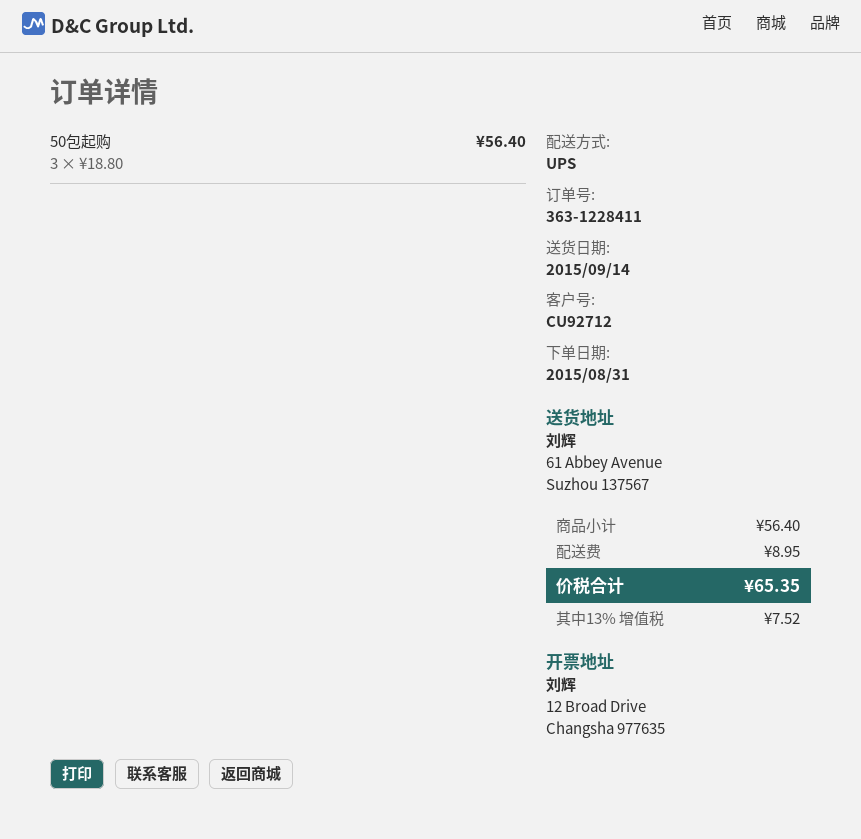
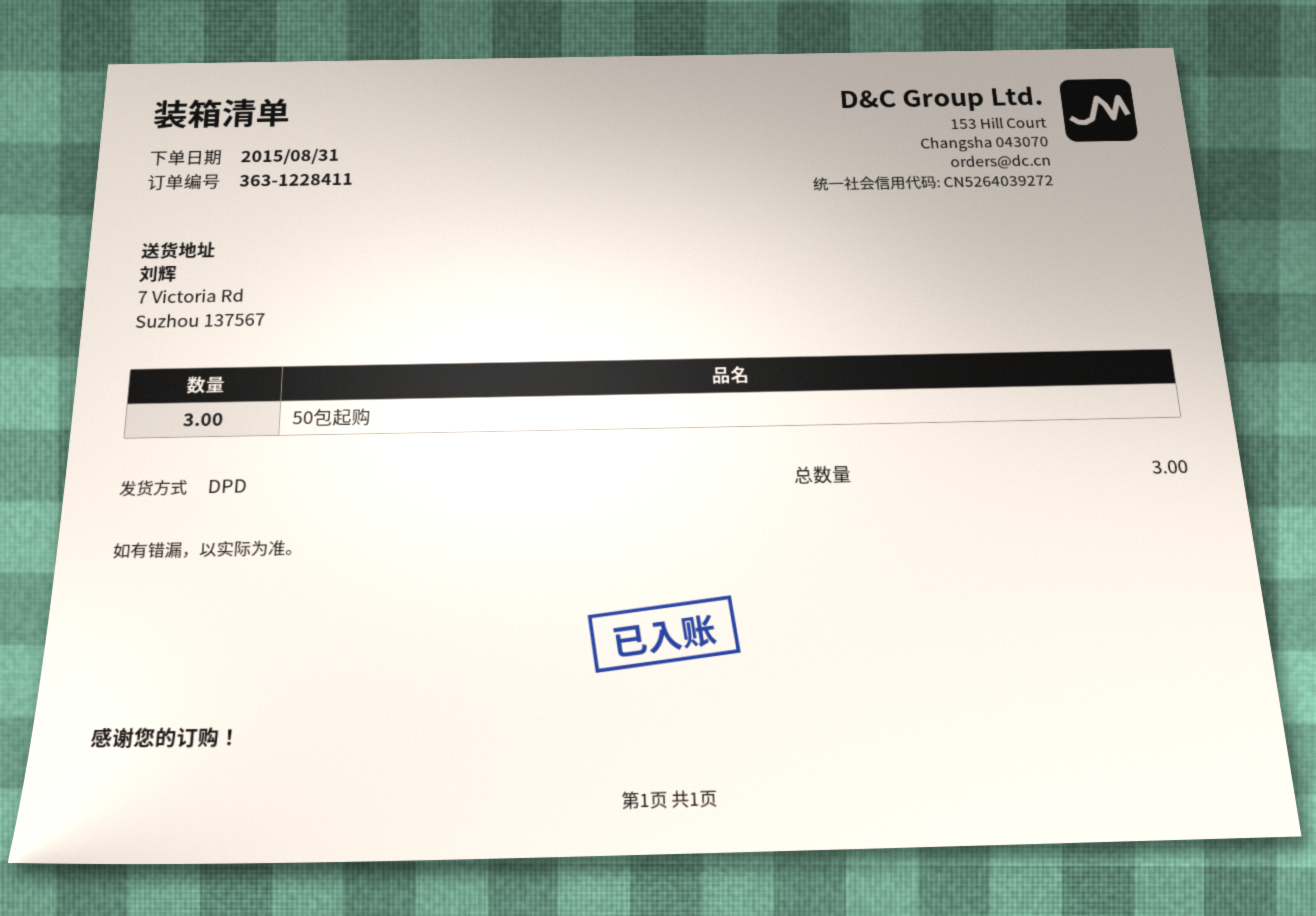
shipping method: UPS -> DPD
ship to: 61 Abbey Avenue, Suzhou 137567 -> 7 Victoria Rd, Suzhou 137567

